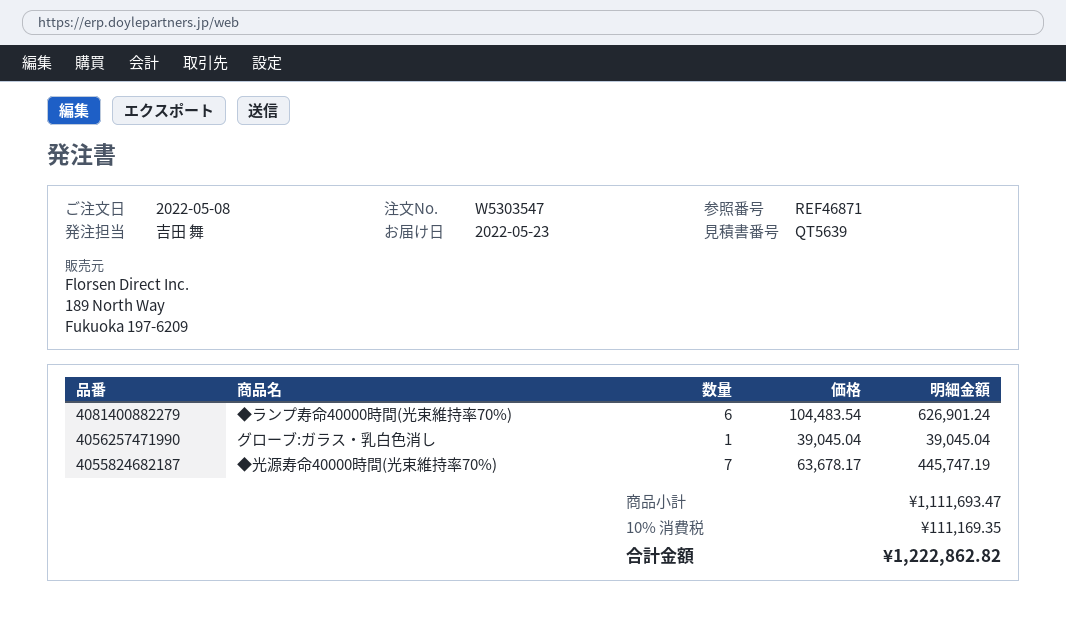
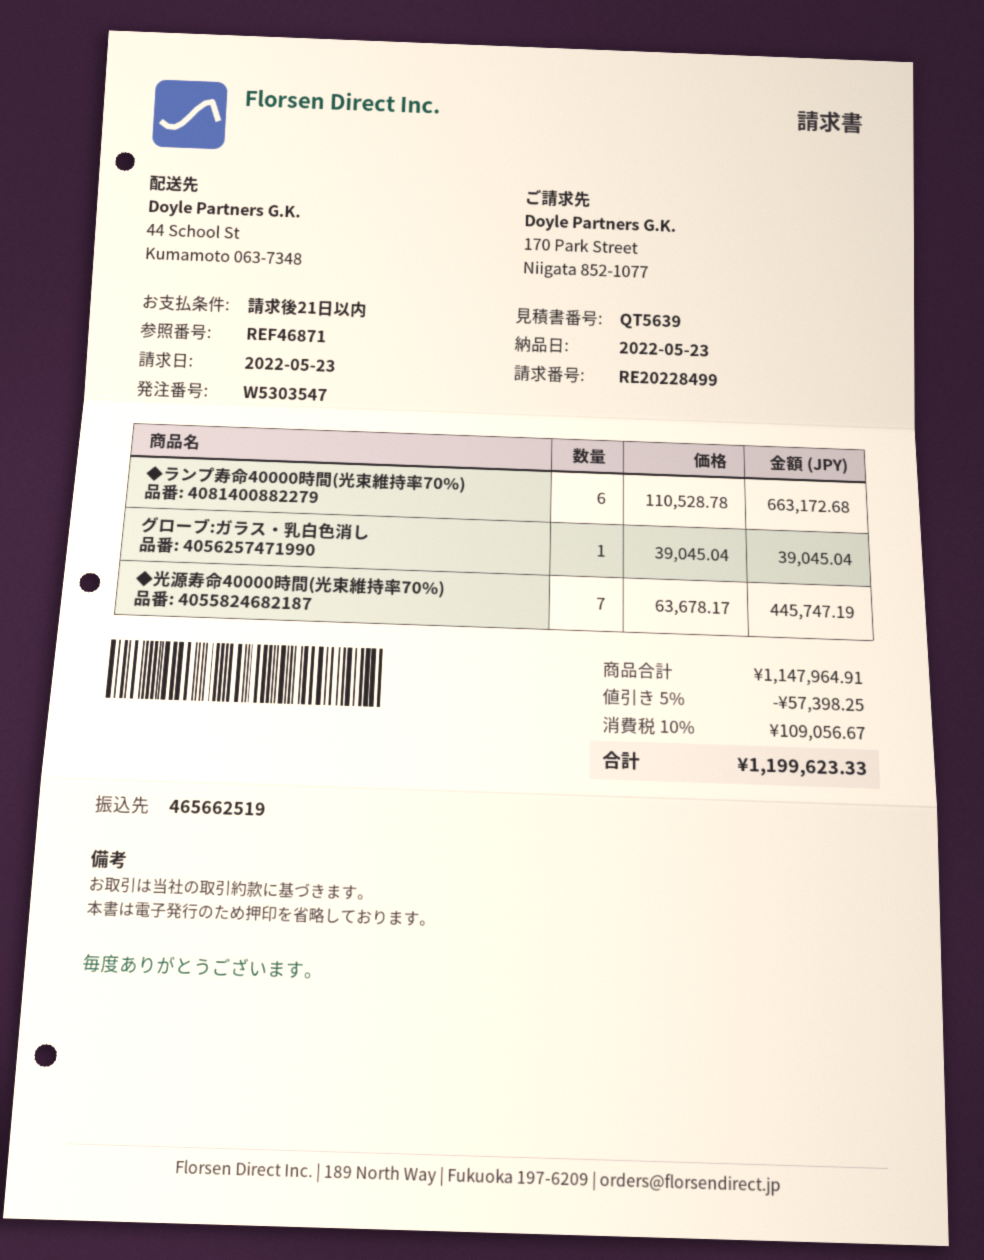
◆ランプ寿命40000時間(光束維持率70%): 6 x 104483.54 = 626901.24 -> 6 x 110528.78 = 663172.68
subtotal: 1111693.47 -> 1147964.91
discount: none -> 5% = 57398.25
tax: 10% = 111169.35 -> 10% = 109056.67
total: 1222862.82 -> 1199623.33

